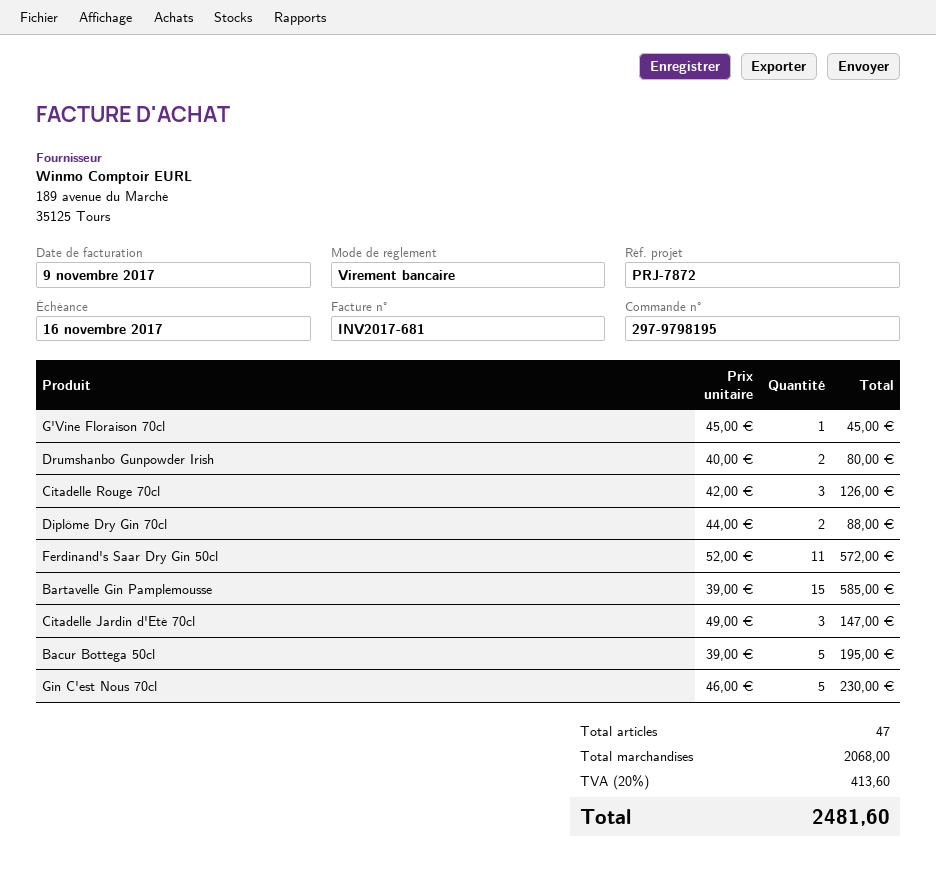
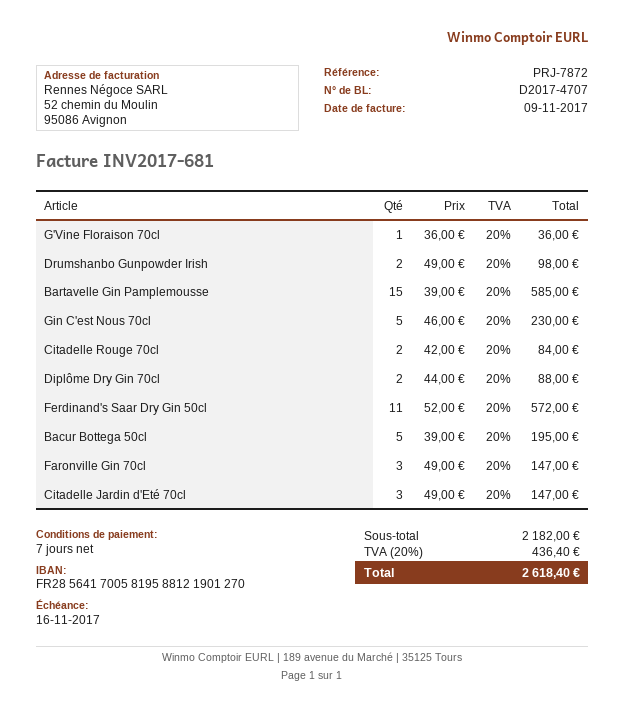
G'Vine Floraison 70cl: 1 x 45.00 = 45.00 -> 1 x 36.00 = 36.00
Drumshanbo Gunpowder Irish: 2 x 40.00 = 80.00 -> 2 x 49.00 = 98.00
Citadelle Rouge 70cl: 3 x 42.00 = 126.00 -> 2 x 42.00 = 84.00
Faronville Gin 70cl: none -> 3 x 49.00 = 147.00
subtotal: 2068.00 -> 2182.00
tax: 20% = 413.60 -> 20% = 436.40
total: 2481.60 -> 2618.40

